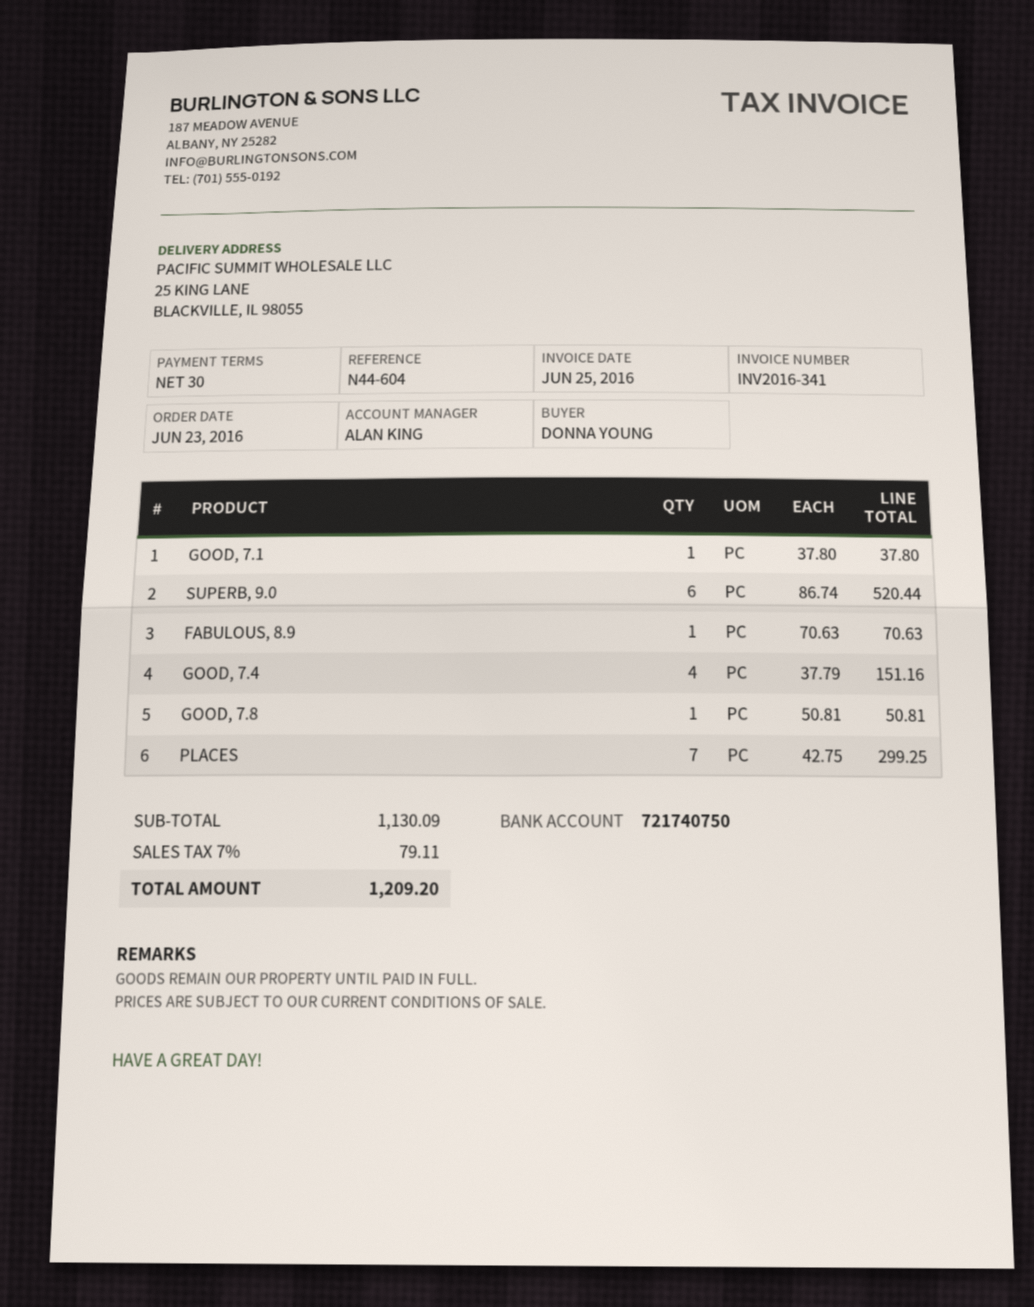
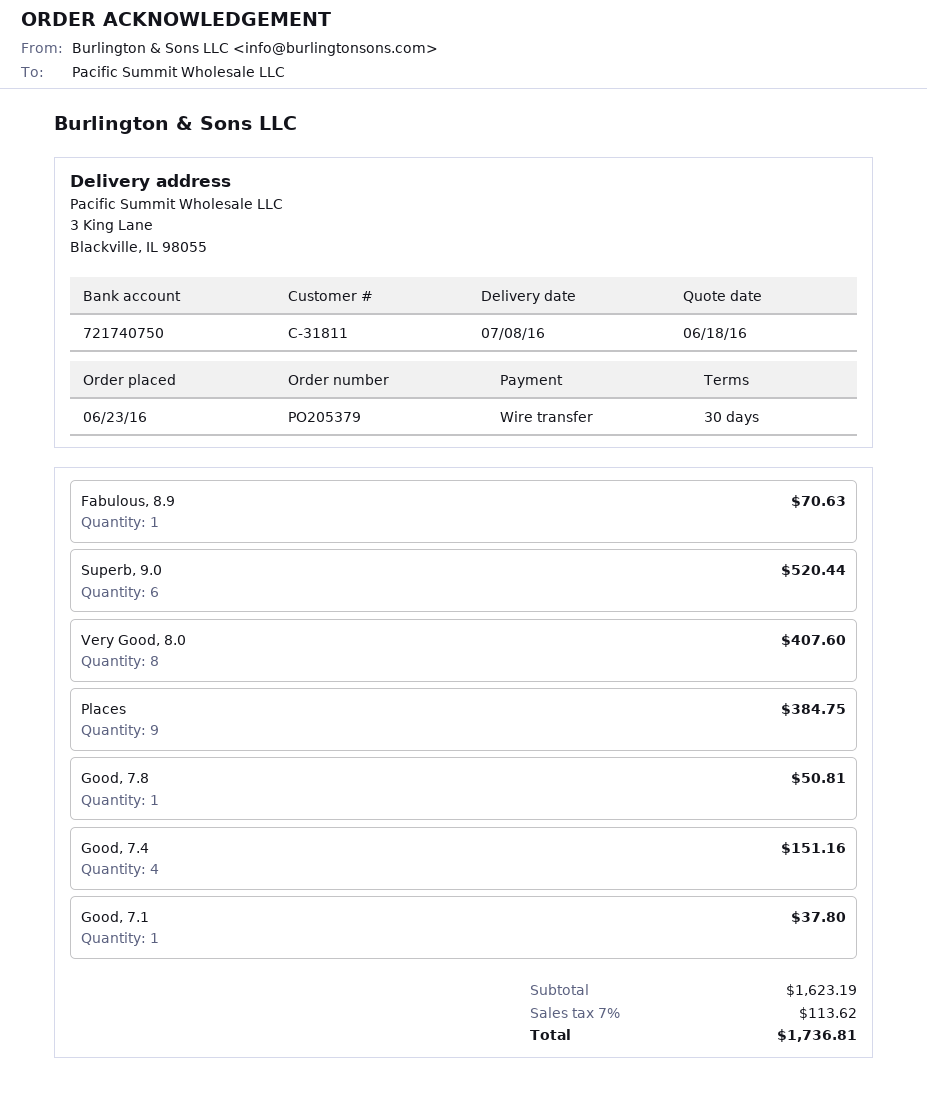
ship to: 25 KING LANE, BLACKVILLE, IL 98055 -> 3 King Lane, Blackville, IL 98055
PLACES: 7 for 299.25 -> 9 for 384.75
Very Good, 8.0: none -> 8 for 407.60
subtotal: 1130.09 -> 1623.19
tax: 7% = 79.11 -> 7% = 113.62
total: 1209.20 -> 1736.81

